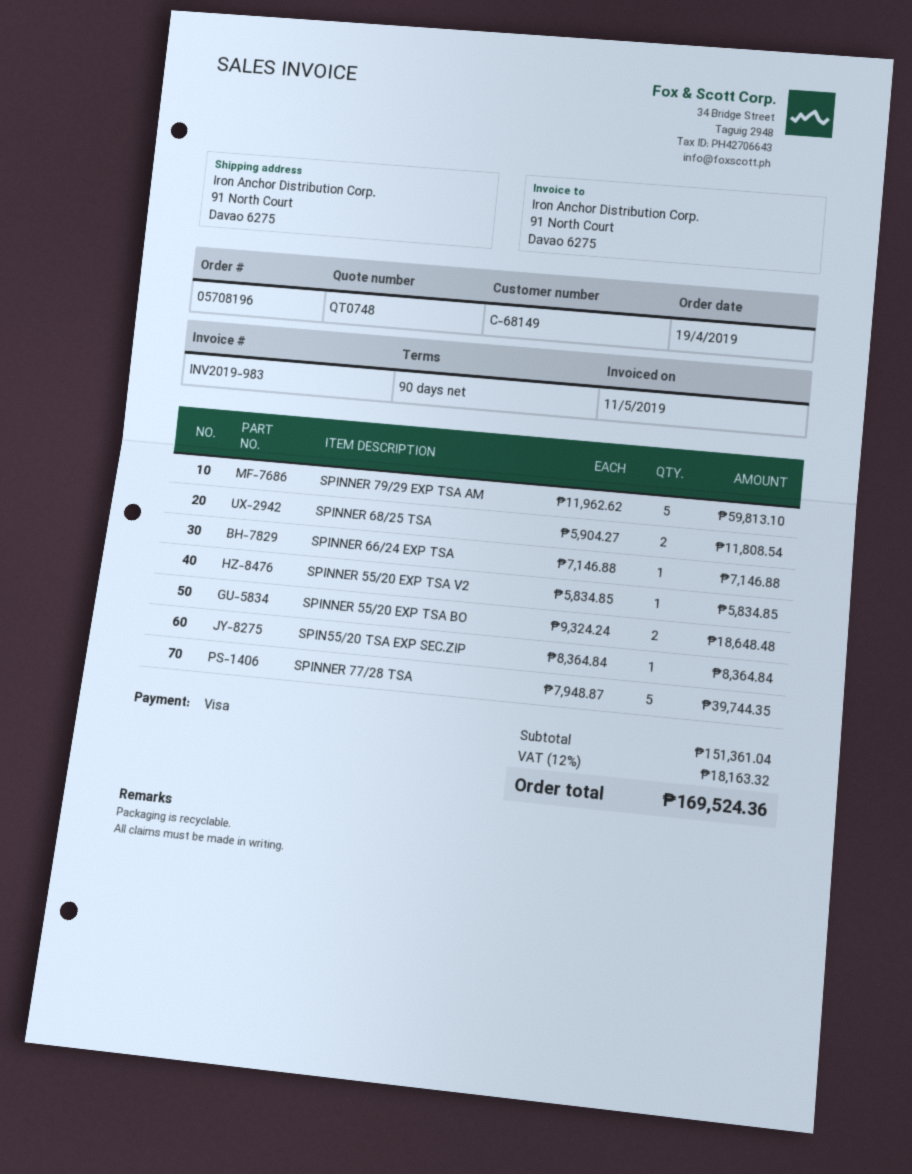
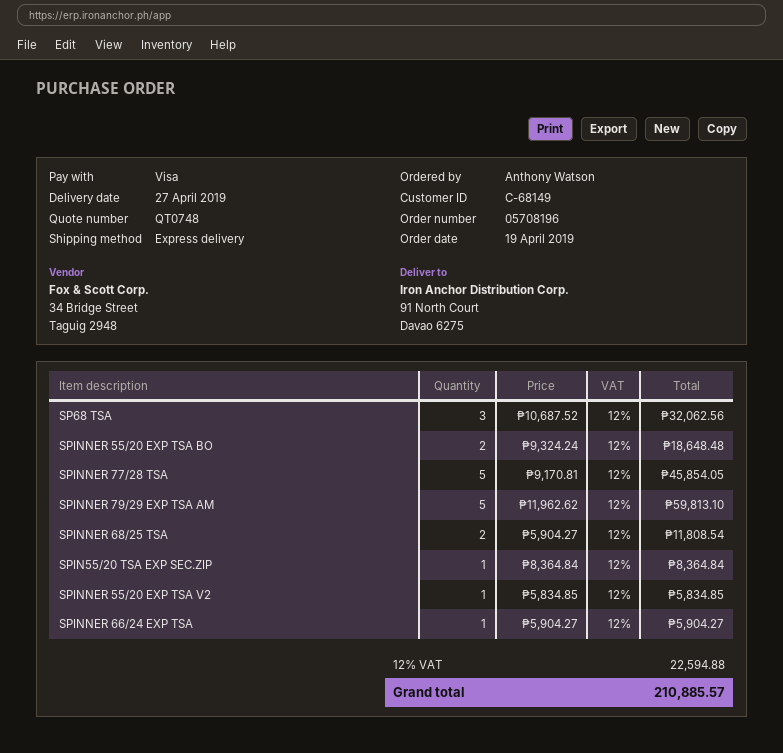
SPINNER 66/24 EXP TSA: 1 x 7146.88 = 7146.88 -> 1 x 5904.27 = 5904.27
SPINNER 77/28 TSA: 5 x 7948.87 = 39744.35 -> 5 x 9170.81 = 45854.05
SP68 TSA: none -> 3 x 10687.52 = 32062.56
tax: 12% = 18163.32 -> 12% = 22594.88
total: 169524.36 -> 210885.57

